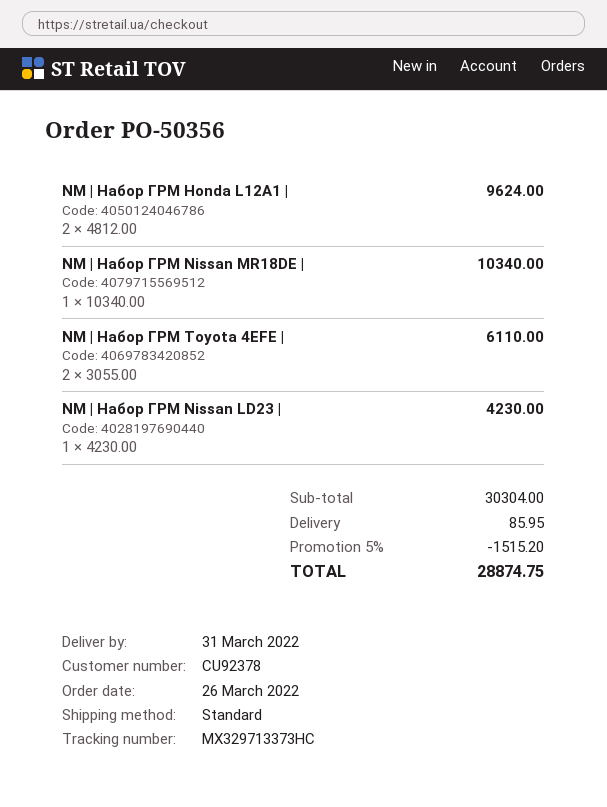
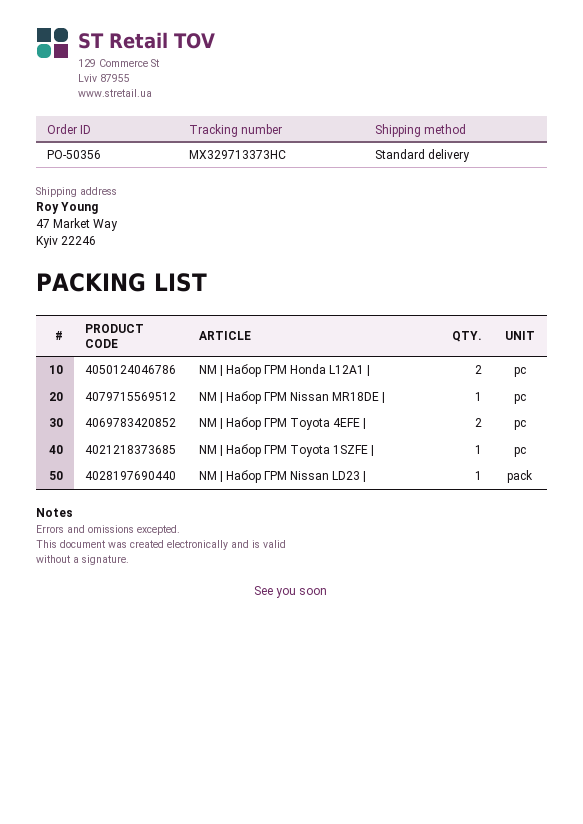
NM | Набор ГРМ Toyota 1SZFE |: none -> 1

